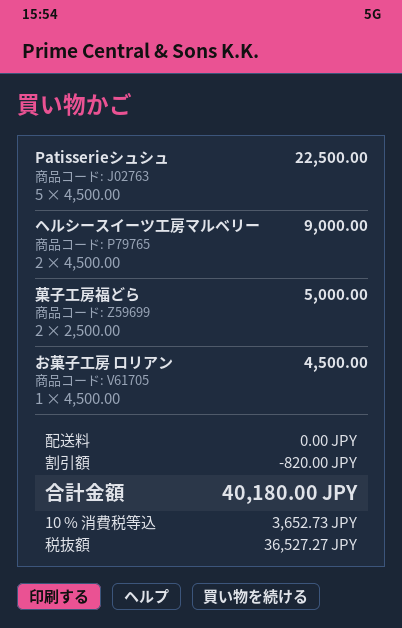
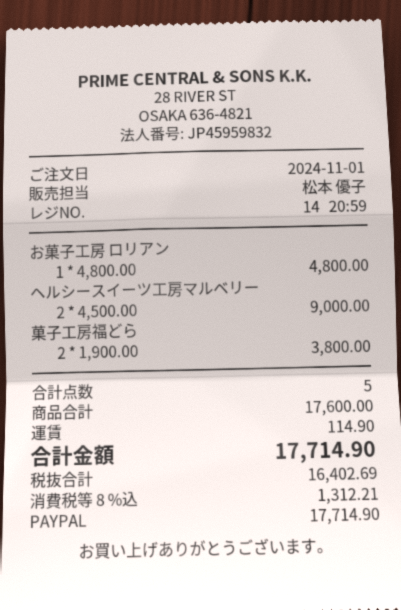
Patisserieシュシュ: 5 x 4500.00 = 22500.00 -> none
菓子工房福どら: 2 x 2500.00 = 5000.00 -> 2 x 1900.00 = 3800.00
お菓子工房 ロリアン: 1 x 4500.00 = 4500.00 -> 1 x 4800.00 = 4800.00
discount: 820.00 -> none
shipping: 0.00 -> 114.90
net: 36527.27 -> 16402.69
tax: 10% = 3652.73 -> 8% = 1312.21
total: 40180.00 -> 17714.90

